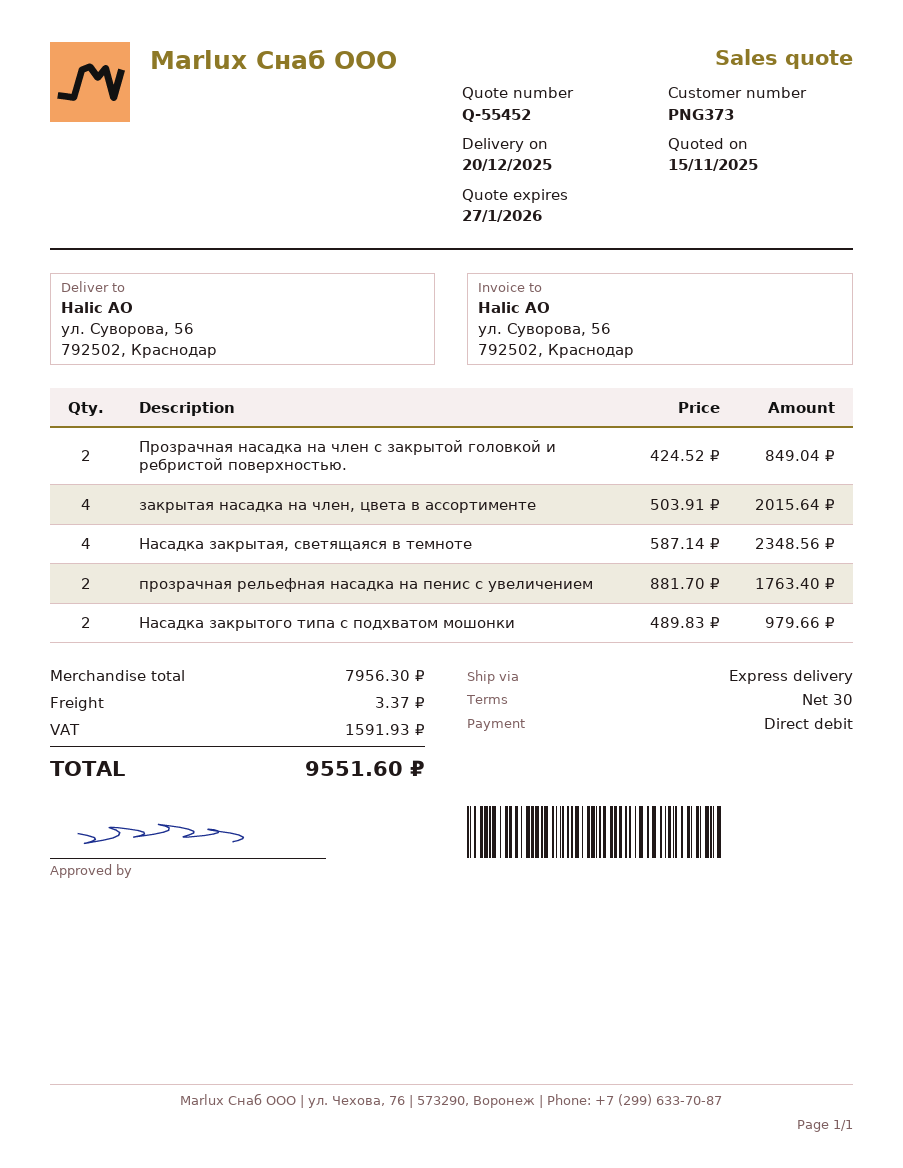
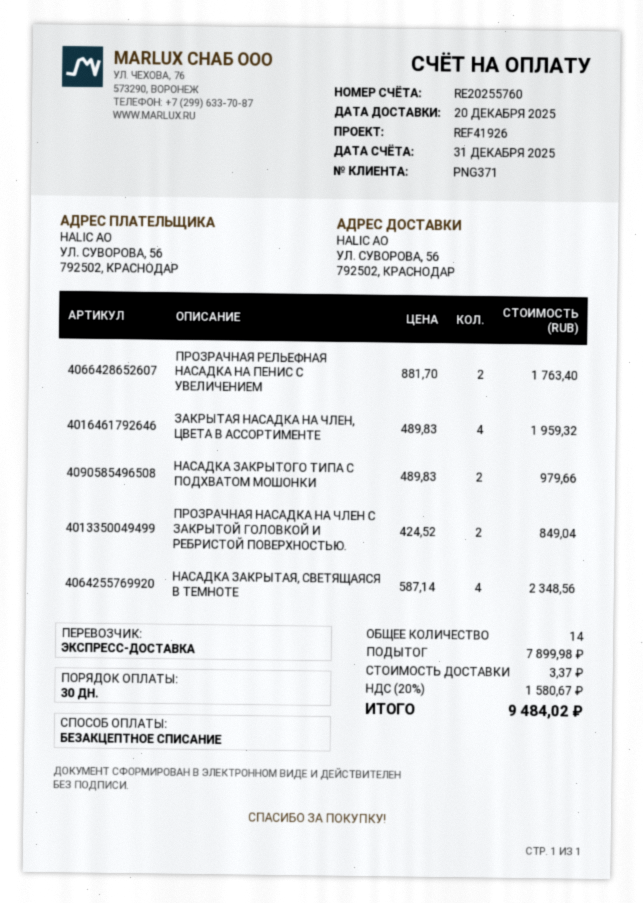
customer number: PNG373 -> PNG371
закрытая насадка на член, цвета в ассортименте: 4 x 503.91 = 2015.64 -> 4 x 489.83 = 1959.32
subtotal: 7956.30 -> 7899.98
tax: 1591.93 -> 1580.67
total: 9551.60 -> 9484.02

